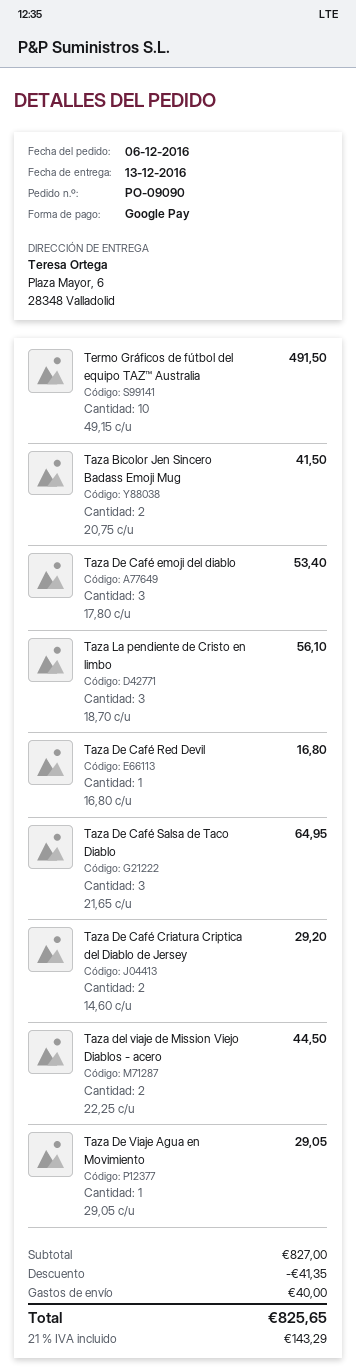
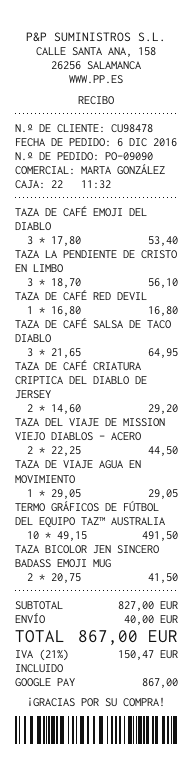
discount: 41.35 -> none
tax: 21% = 143.29 -> 21% = 150.47
total: 825.65 -> 867.00

